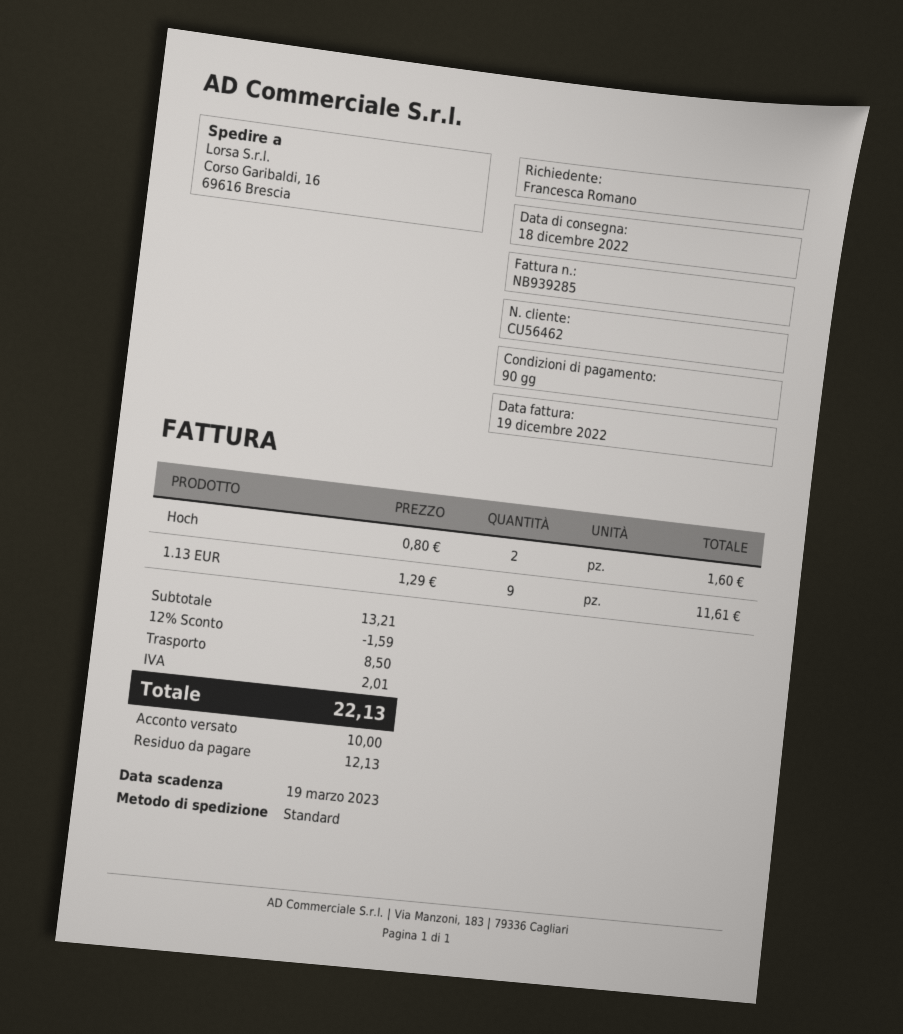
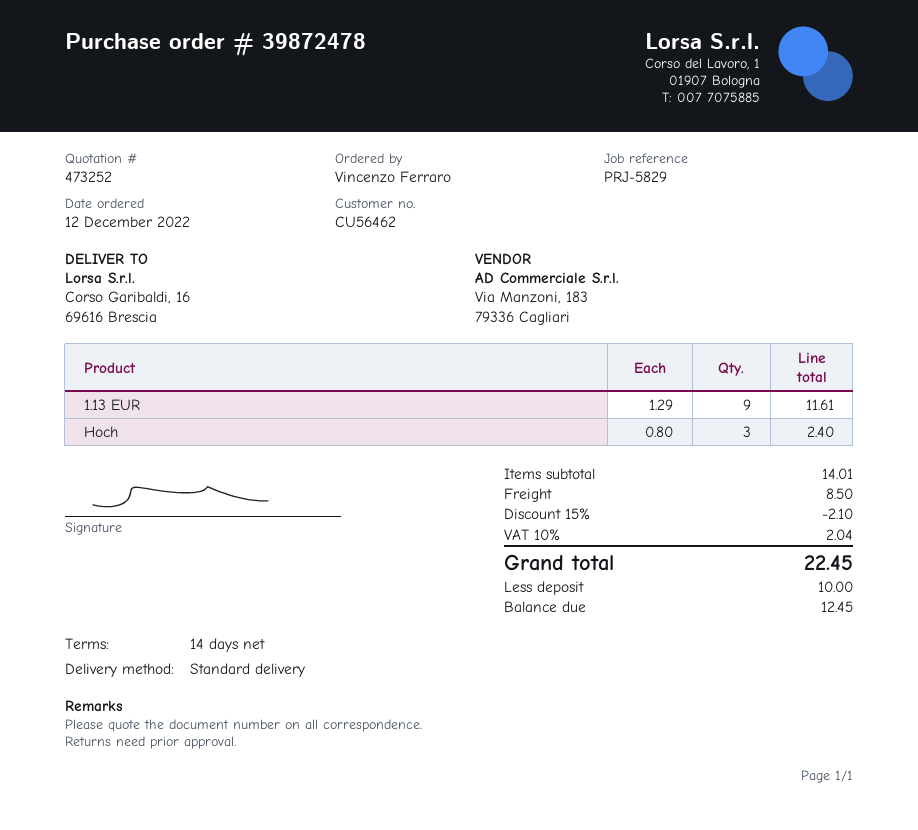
payment terms: 90 days -> 14 days
ordered by: Francesca Romano -> Vincenzo Ferraro
Hoch: 2 x 0.80 = 1.60 -> 3 x 0.80 = 2.40
subtotal: 13.21 -> 14.01
discount: 12% = 1.59 -> 15% = 2.10
tax: 2.01 -> 2.04
total: 22.13 -> 22.45
balance: 12.13 -> 12.45

